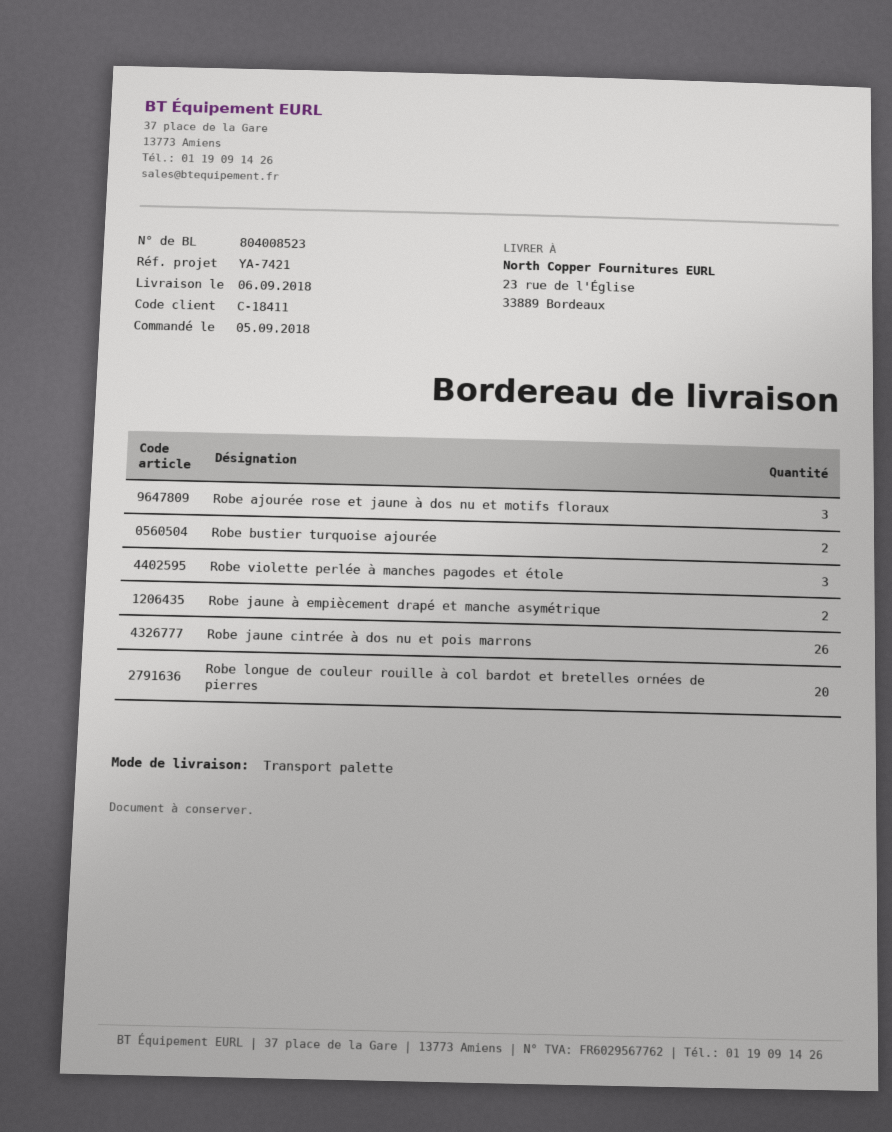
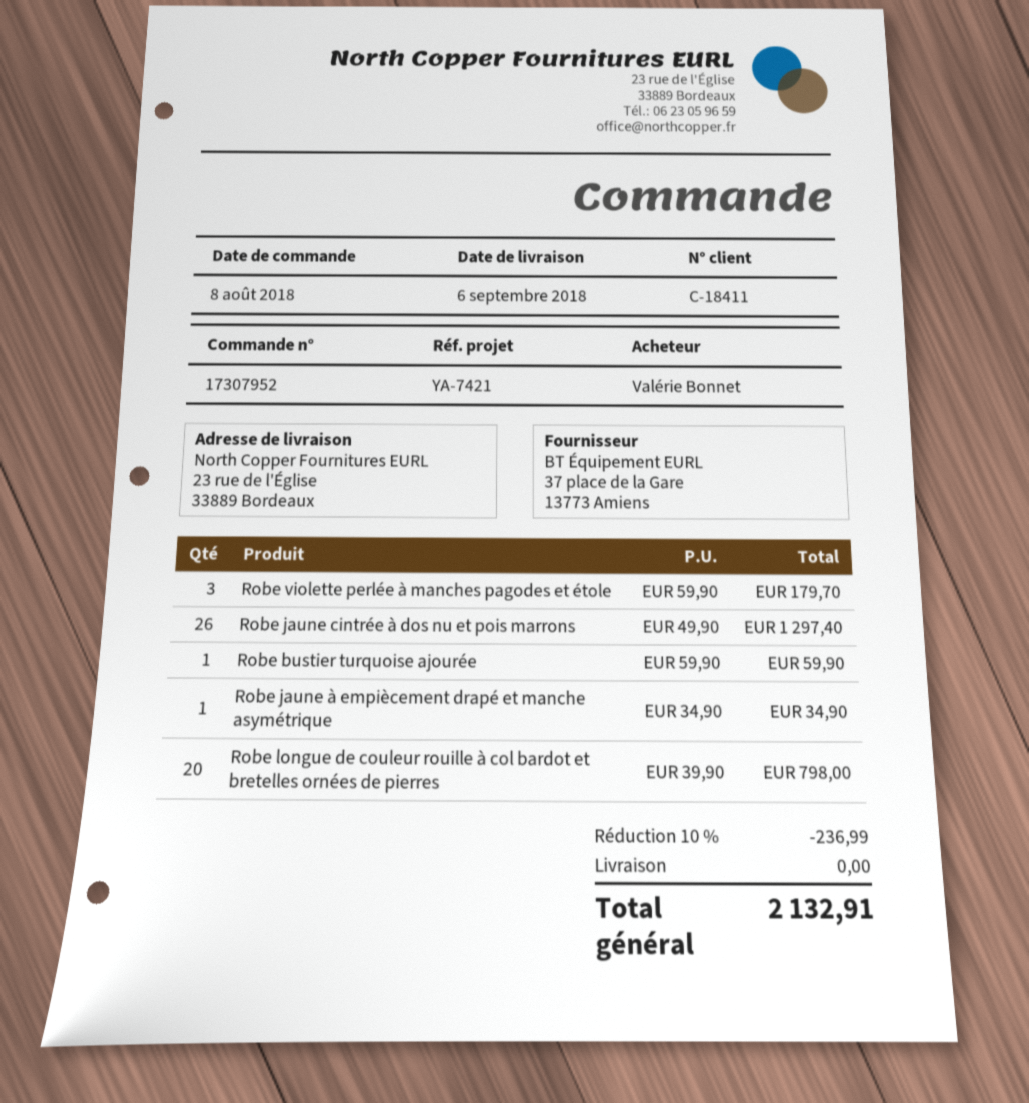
order date: 2018-09-05 -> 2018-08-08
Robe ajourée rose et jaune à dos nu et motifs floraux: 3 -> none
Robe bustier turquoise ajourée: 2 -> 1
Robe jaune à empiècement drapé et manche asymétrique: 2 -> 1

